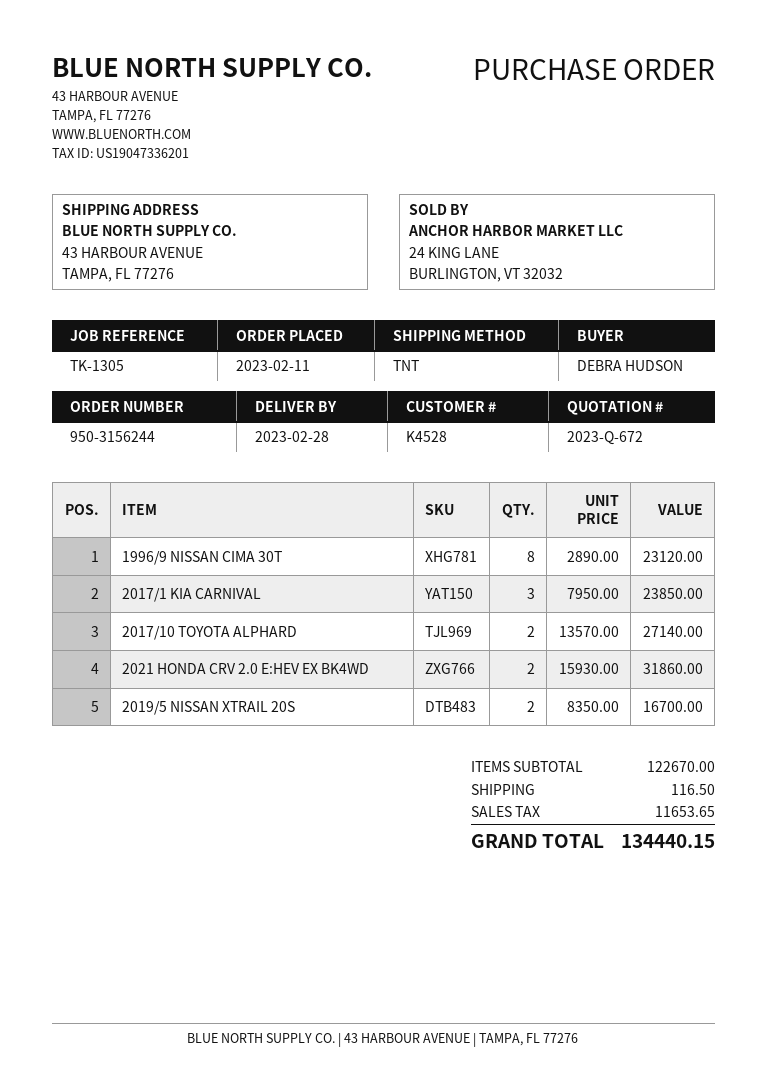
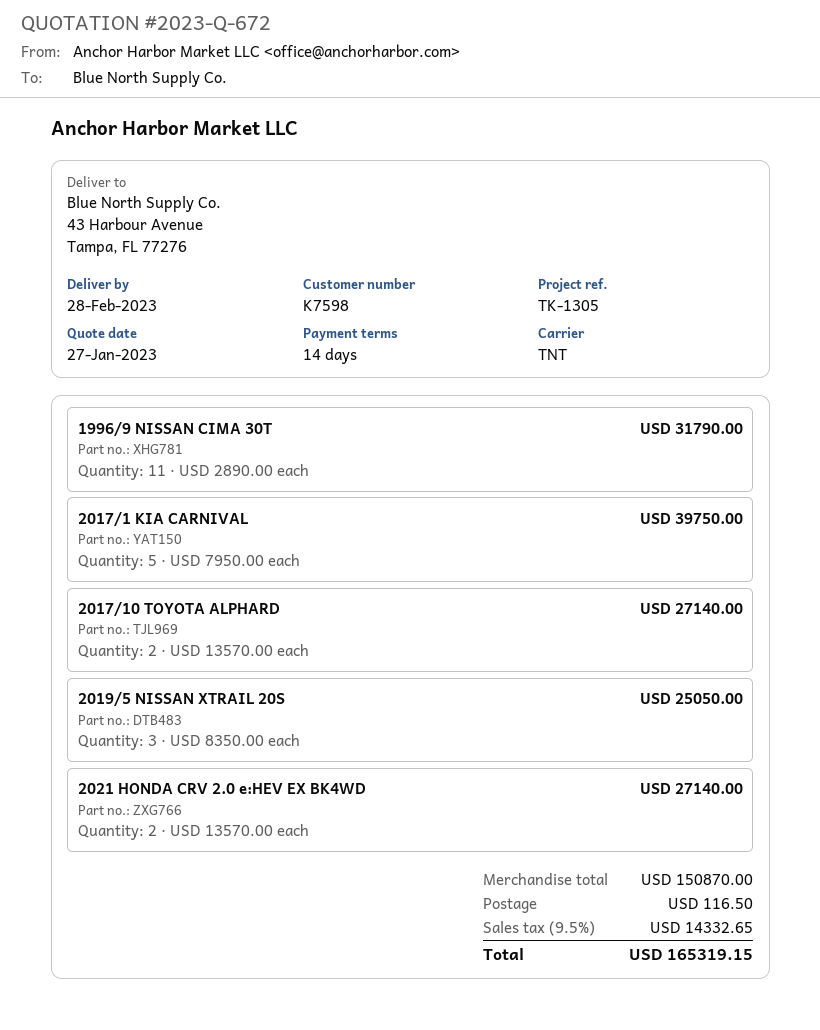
customer number: K4528 -> K7598
1996/9 NISSAN CIMA 30T: 8 x 2890.00 = 23120.00 -> 11 x 2890.00 = 31790.00
2017/1 KIA CARNIVAL: 3 x 7950.00 = 23850.00 -> 5 x 7950.00 = 39750.00
2021 HONDA CRV 2.0 E:HEV EX BK4WD: 2 x 15930.00 = 31860.00 -> 2 x 13570.00 = 27140.00
2019/5 NISSAN XTRAIL 20S: 2 x 8350.00 = 16700.00 -> 3 x 8350.00 = 25050.00
subtotal: 122670.00 -> 150870.00
tax: 11653.65 -> 14332.65
total: 134440.15 -> 165319.15

